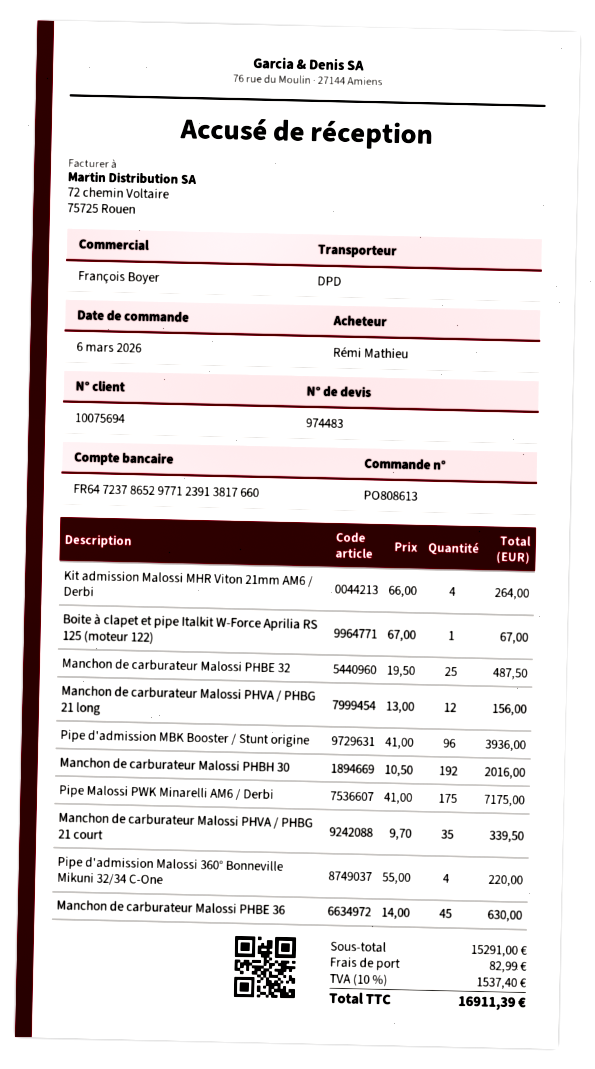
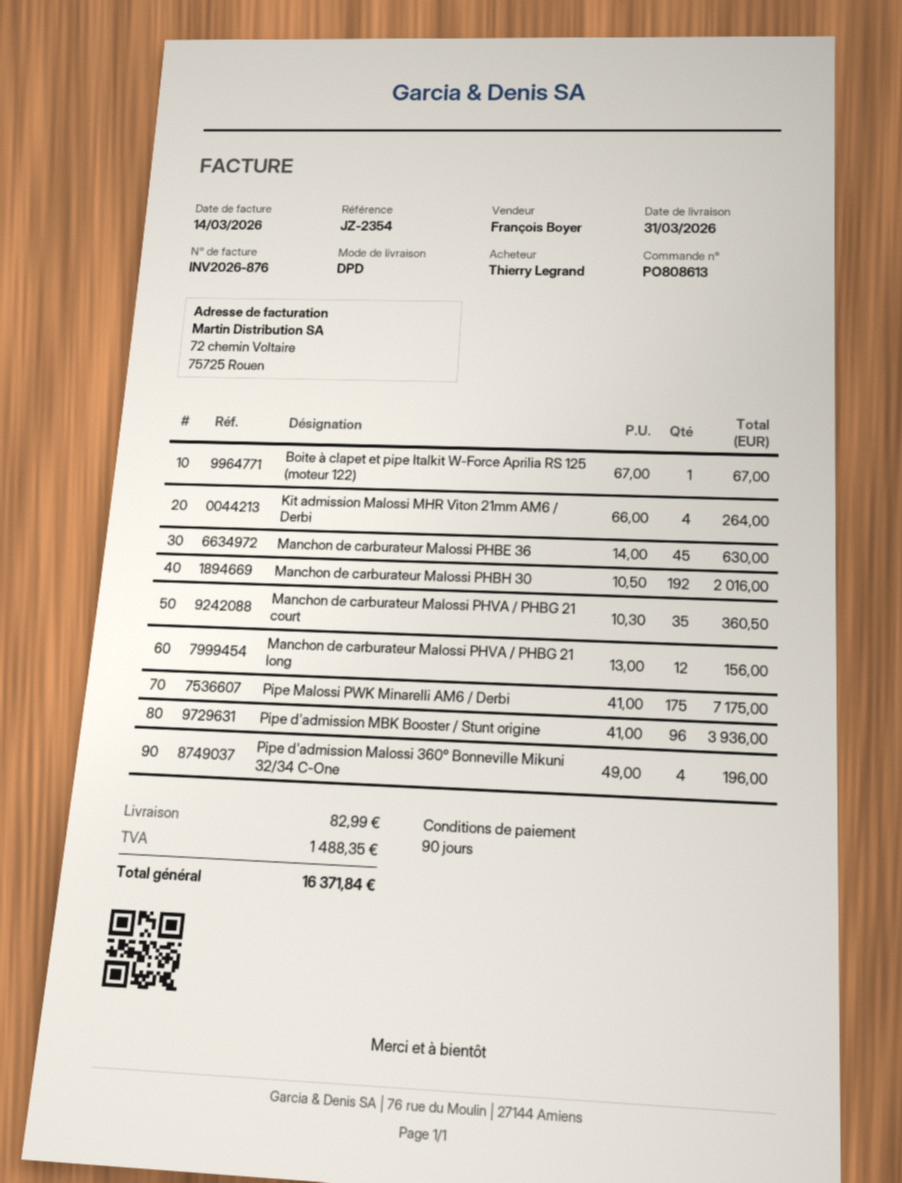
ordered by: Rémi Mathieu -> Thierry Legrand
Manchon de carburateur Malossi PHBE 32: 25 x 19.50 = 487.50 -> none
Manchon de carburateur Malossi PHVA / PHBG 21 court: 35 x 9.70 = 339.50 -> 35 x 10.30 = 360.50
Pipe d'admission Malossi 360° Bonneville Mikuni 32/34 C-One: 4 x 55.00 = 220.00 -> 4 x 49.00 = 196.00
tax: 1537.40 -> 1488.35
total: 16911.39 -> 16371.84

